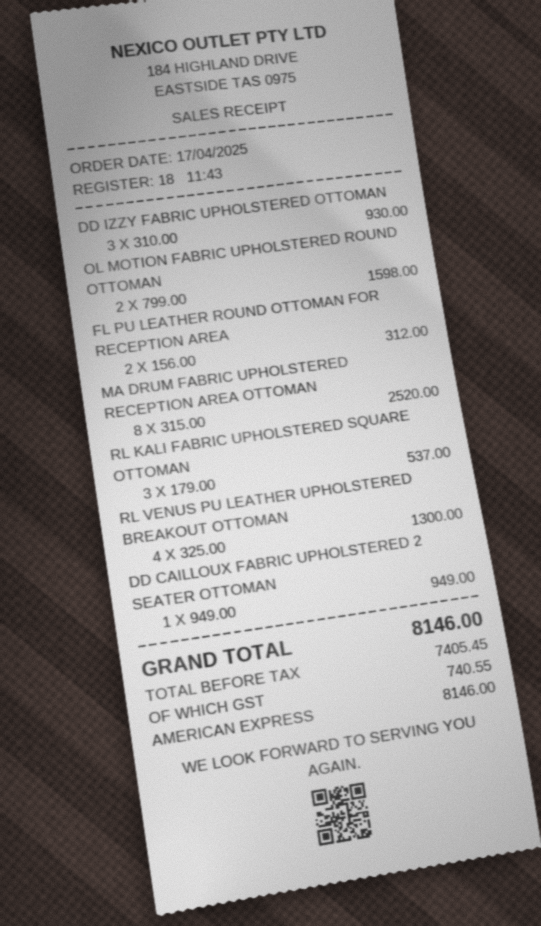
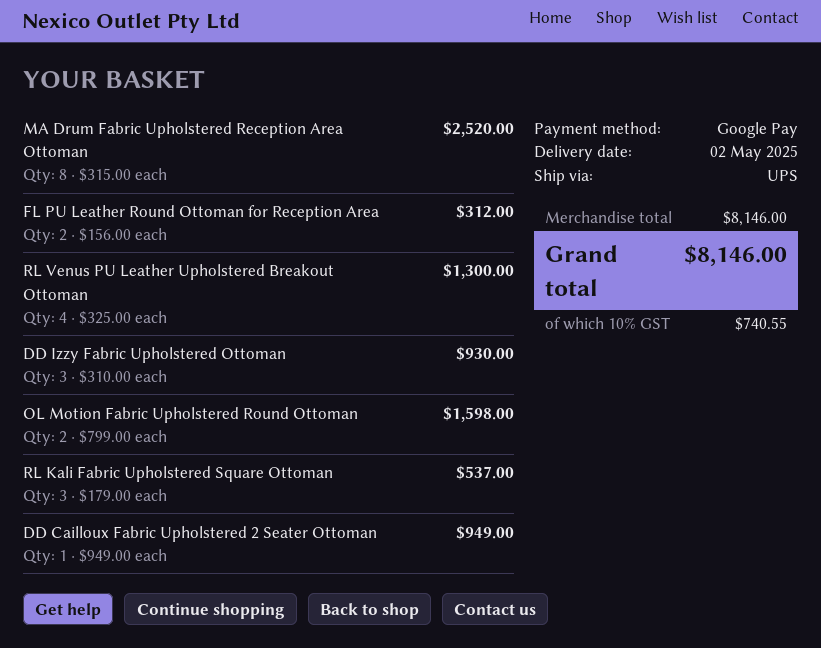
payment method: American Express -> Google Pay

